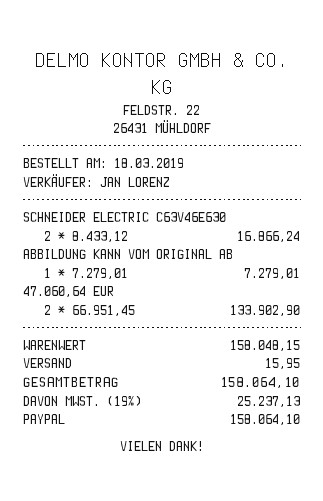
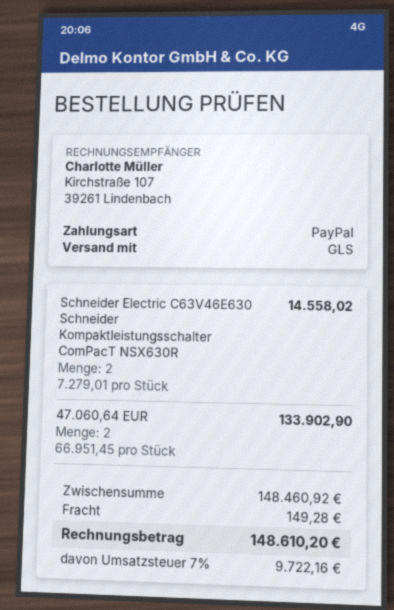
SCHNEIDER ELECTRIC C63V46E630: 2 x 8433.12 = 16866.24 -> 2 x 7279.01 = 14558.02
ABBILDUNG KANN VOM ORIGINAL AB: 1 x 7279.01 = 7279.01 -> none
subtotal: 158048.15 -> 148460.92
shipping: 15.95 -> 149.28
tax: 19% = 25237.13 -> 7% = 9722.16
total: 158064.10 -> 148610.20

